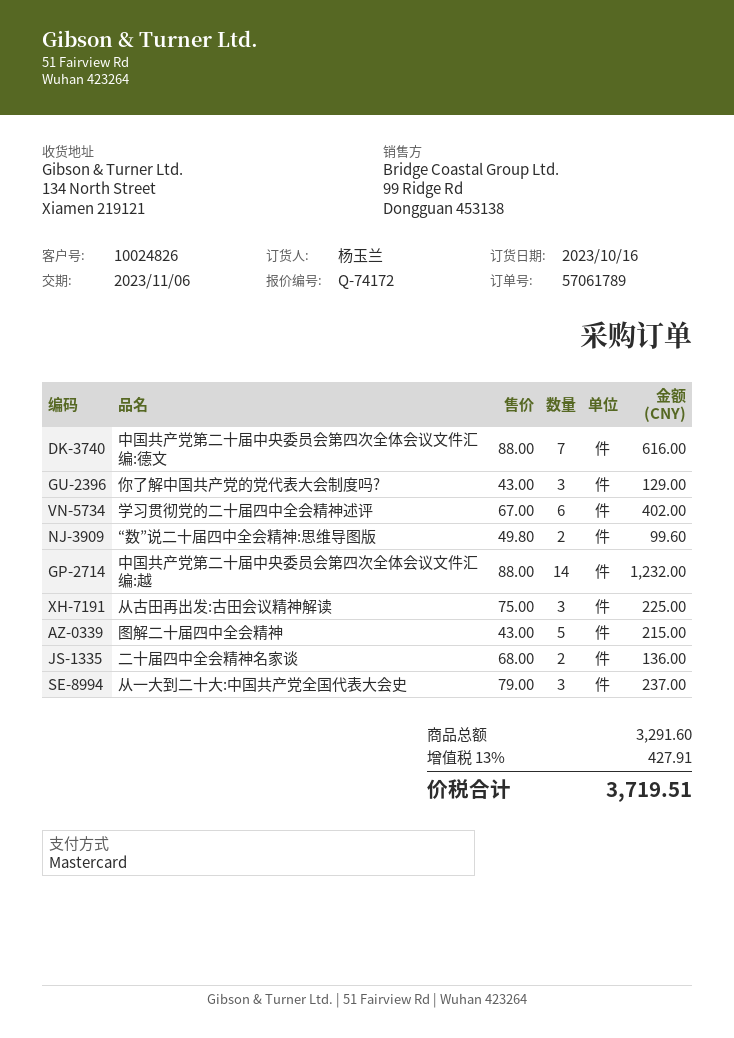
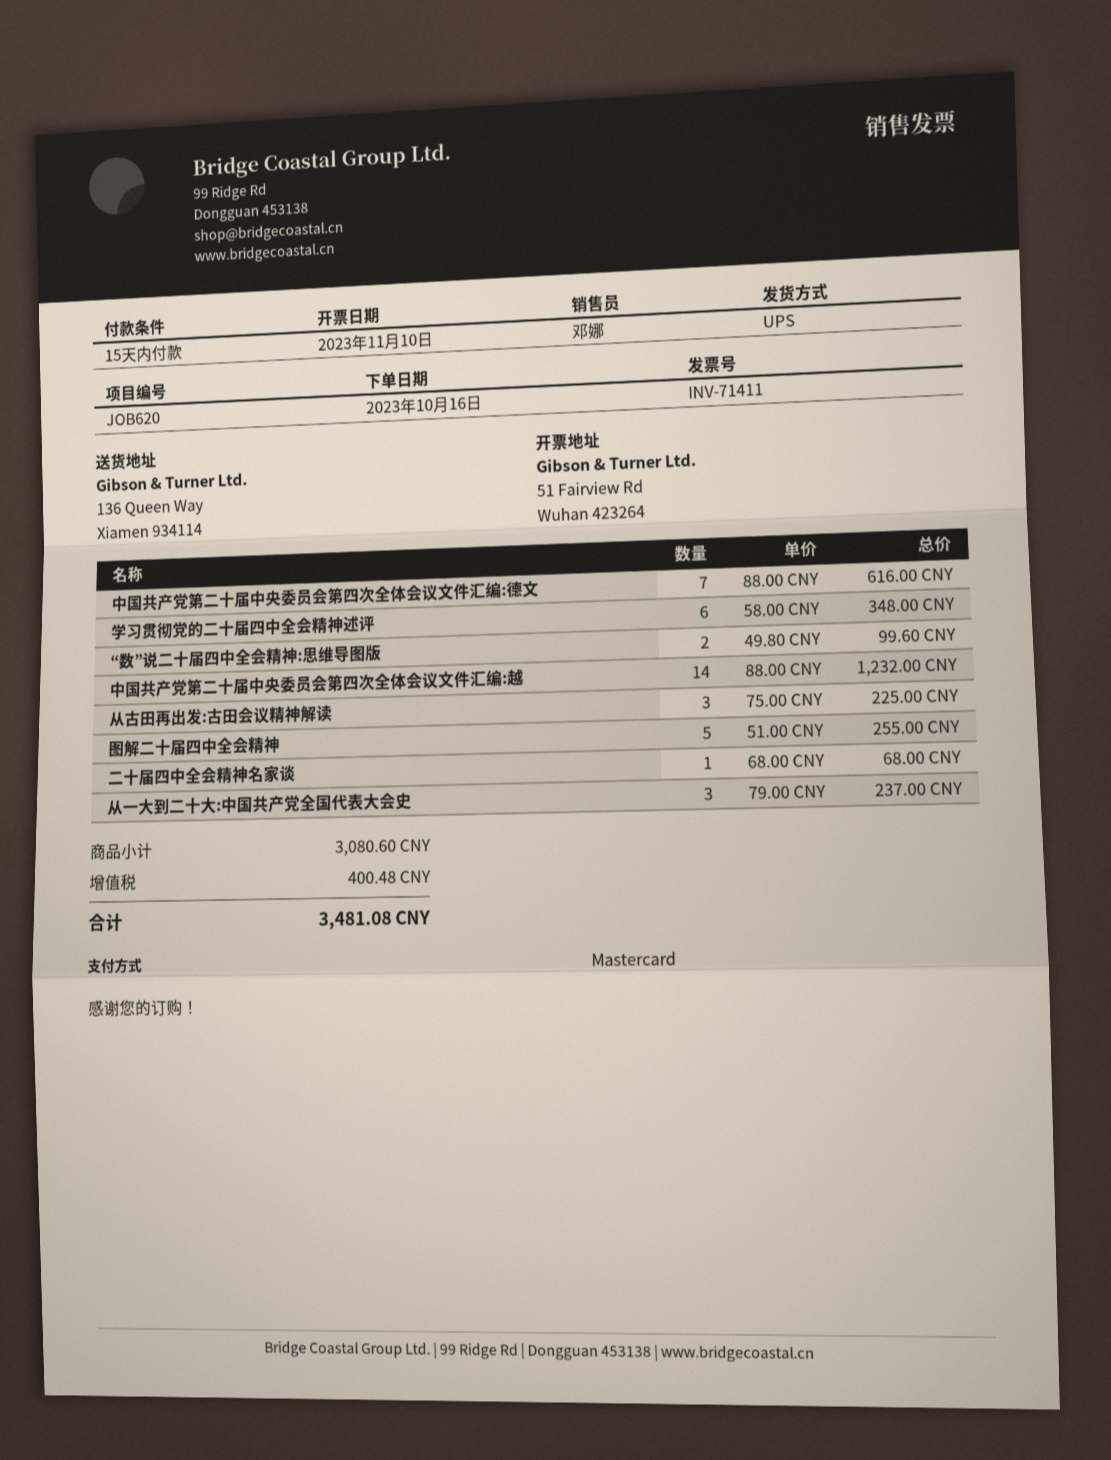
ship to: 134 North Street, Xiamen 219121 -> 136 Queen Way, Xiamen 934114
你了解中国共产党的党代表大会制度吗?: 3 x 43.00 = 129.00 -> none
学习贯彻党的二十届四中全会精神述评: 6 x 67.00 = 402.00 -> 6 x 58.00 = 348.00
图解二十届四中全会精神: 5 x 43.00 = 215.00 -> 5 x 51.00 = 255.00
二十届四中全会精神名家谈: 2 x 68.00 = 136.00 -> 1 x 68.00 = 68.00
subtotal: 3291.60 -> 3080.60
tax: 427.91 -> 400.48
total: 3719.51 -> 3481.08

